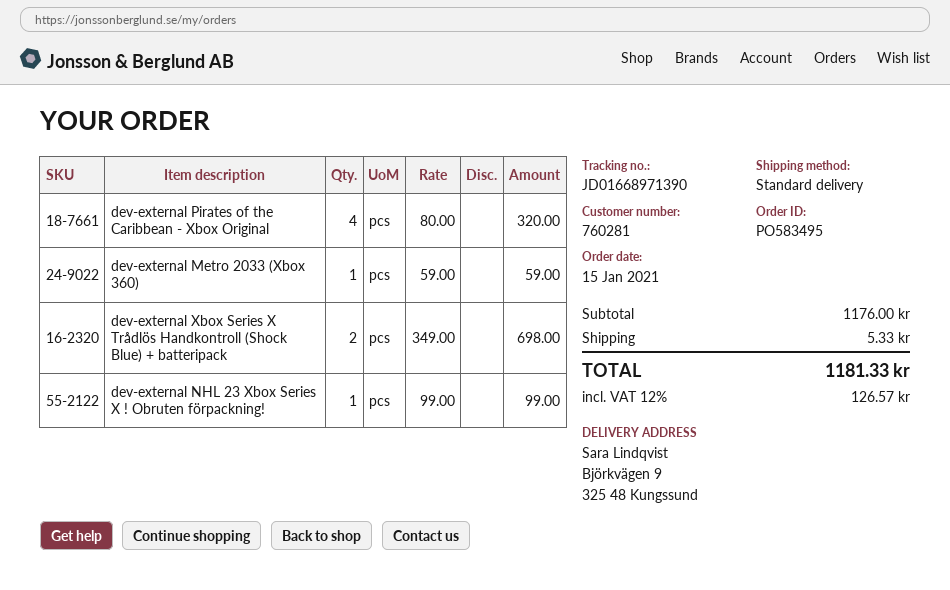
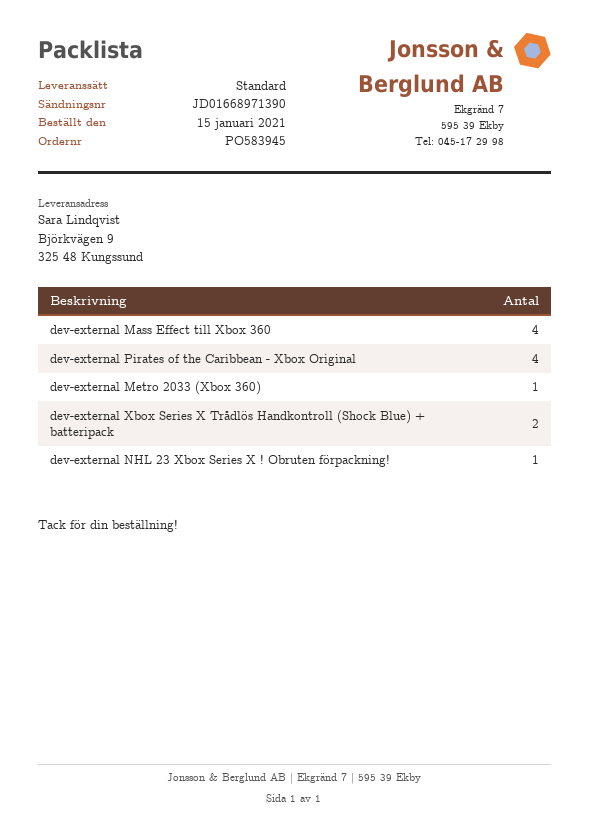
order number: PO583495 -> PO583945
dev-external Mass Effect till Xbox 360: none -> 4

